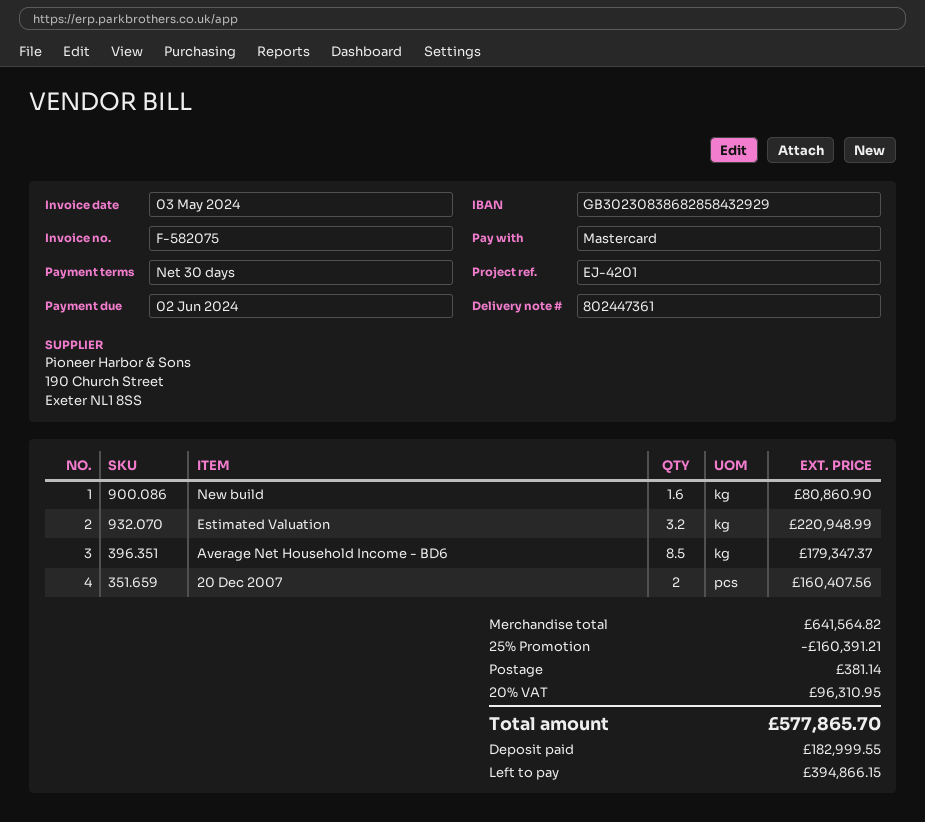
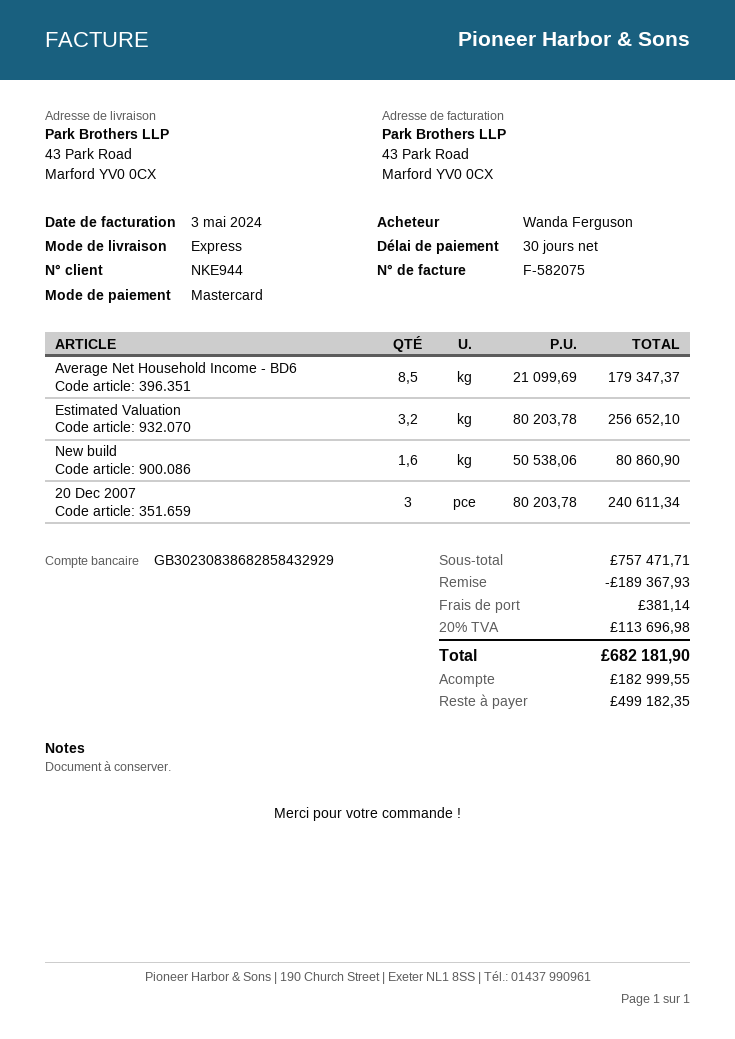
Estimated Valuation: 3.2 for 220948.99 -> 3.2 for 256652.10
20 Dec 2007: 2 for 160407.56 -> 3 for 240611.34
subtotal: 641564.82 -> 757471.71
discount: 160391.21 -> 189367.93
tax: 20% = 96310.95 -> 20% = 113696.98
total: 577865.70 -> 682181.90
balance: 394866.15 -> 499182.35

